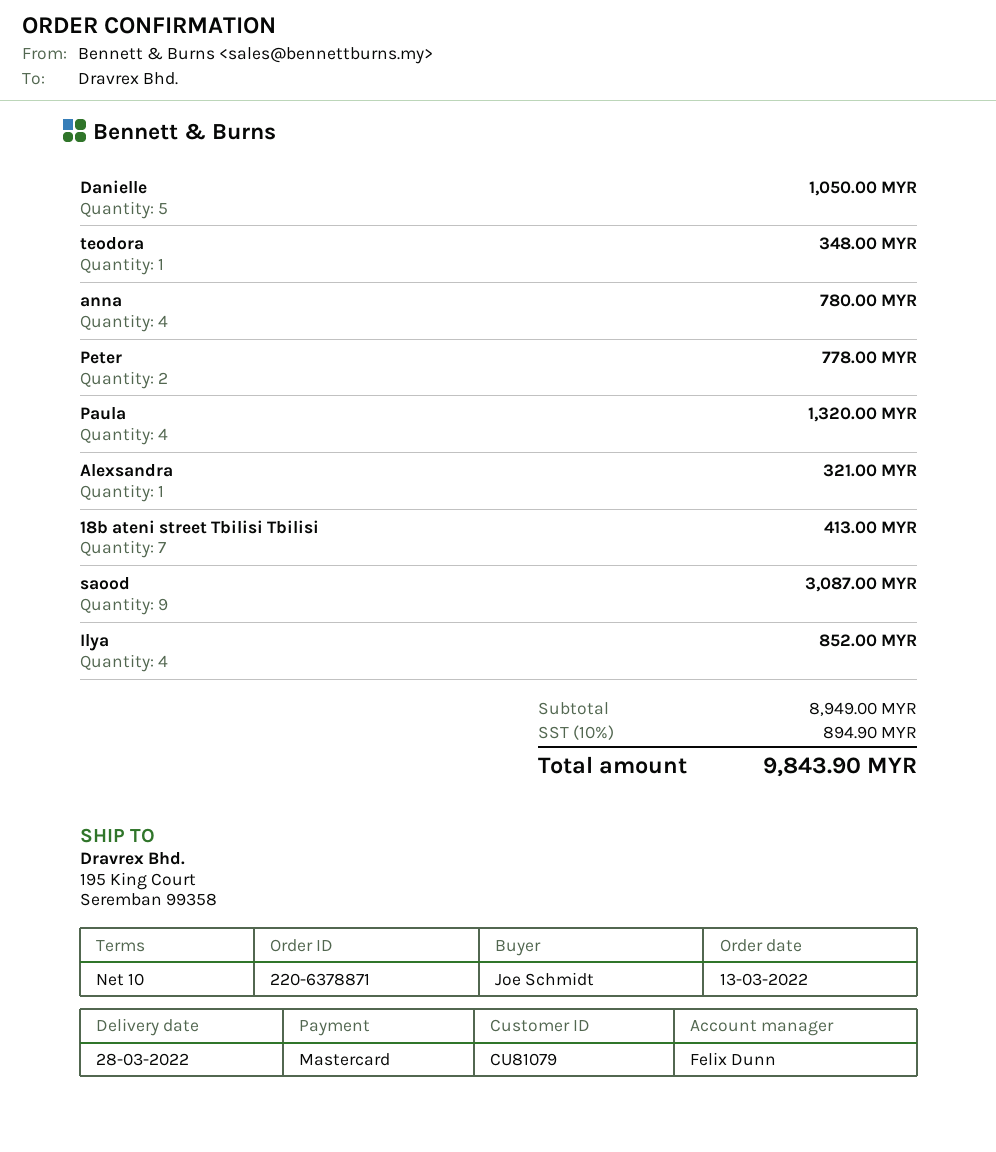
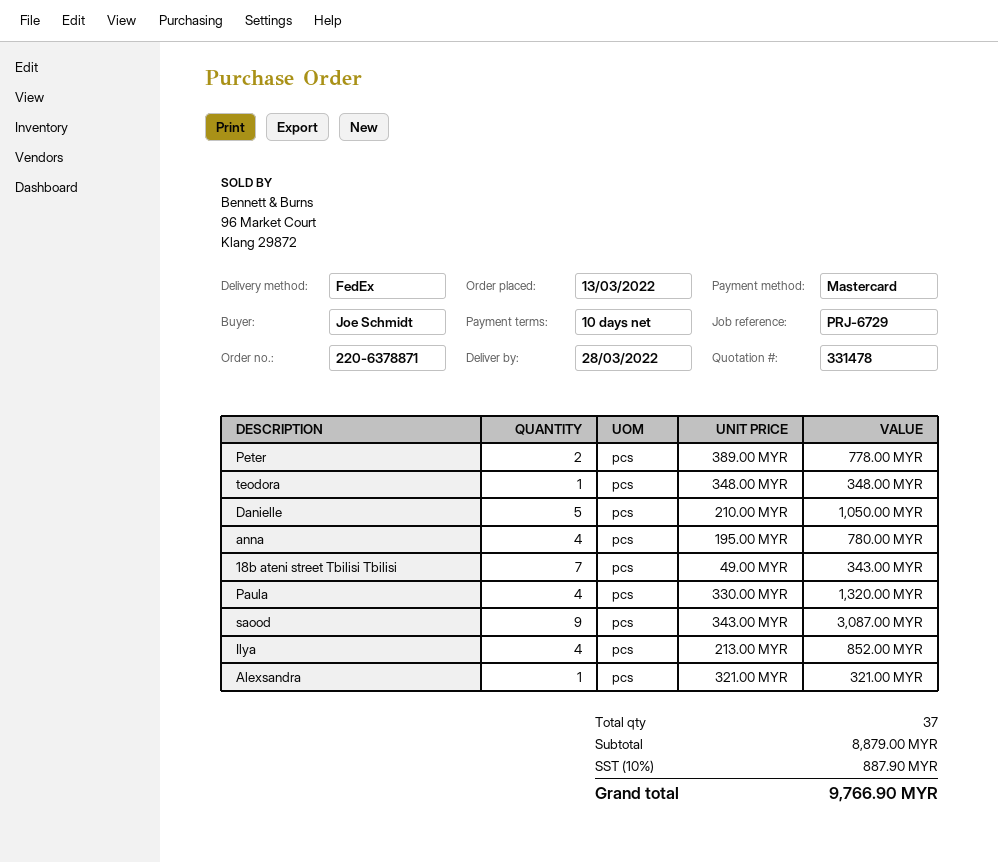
18b ateni street Tbilisi Tbilisi: 7 for 413.00 -> 7 for 343.00
subtotal: 8949.00 -> 8879.00
tax: 10% = 894.90 -> 10% = 887.90
total: 9843.90 -> 9766.90

